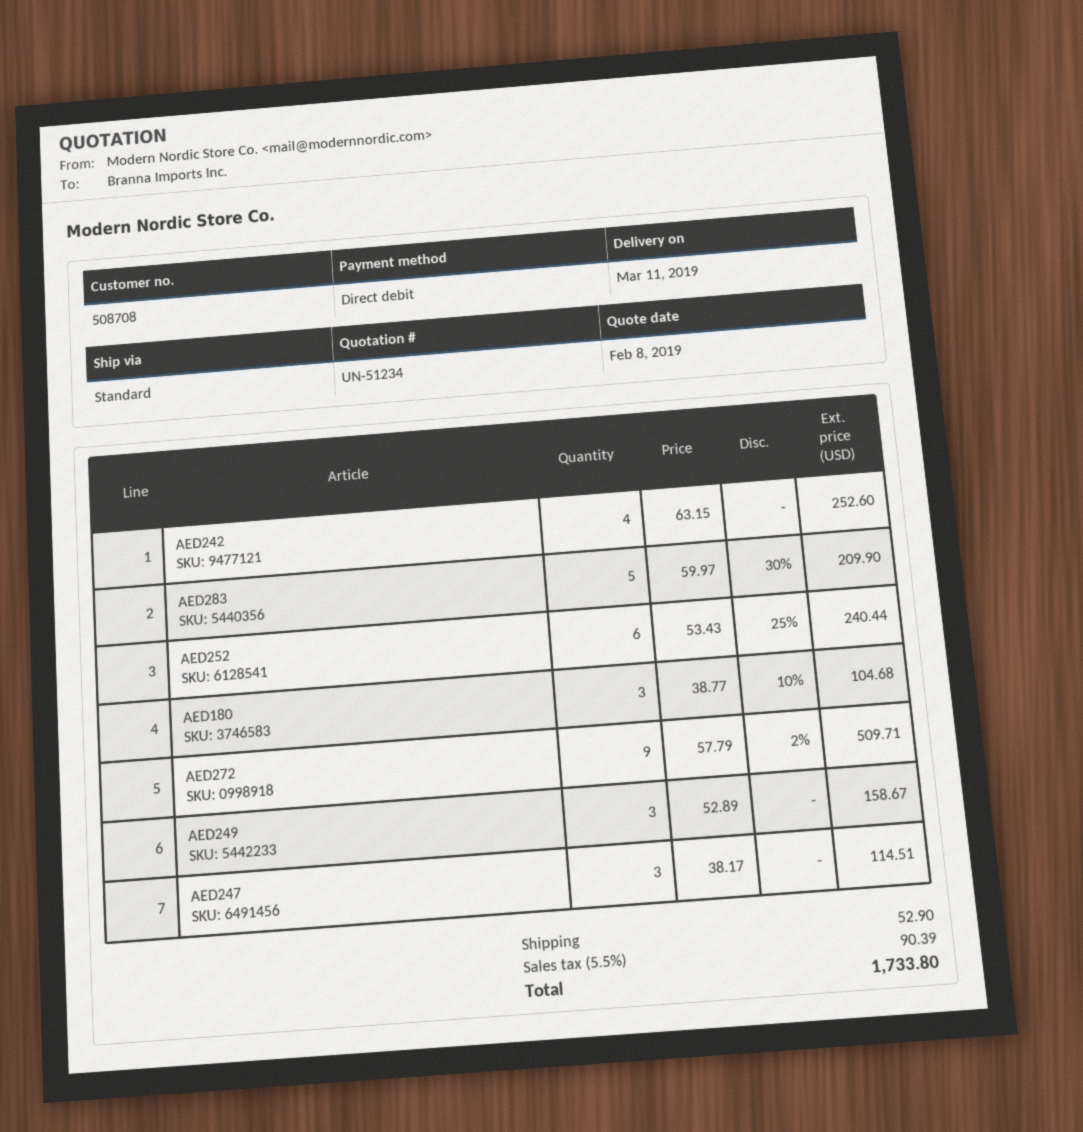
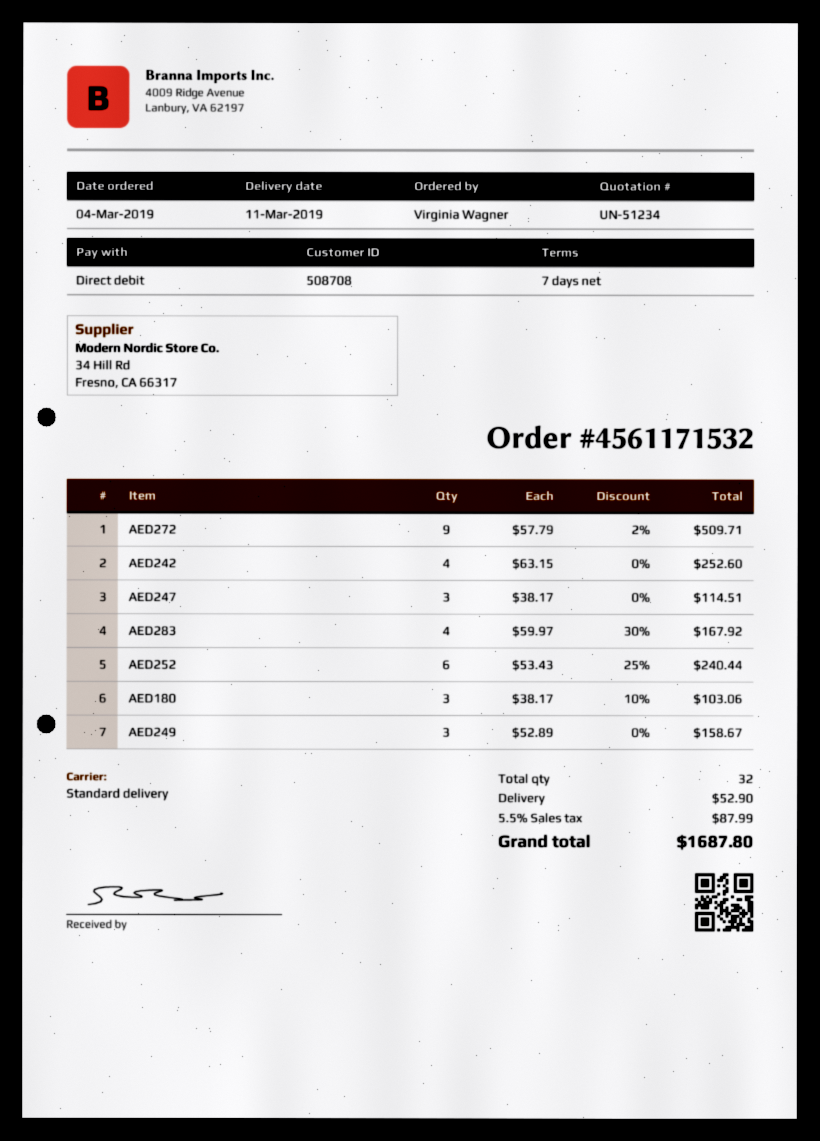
AED283: 5 x 59.97 - 30% = 209.90 -> 4 x 59.97 - 30% = 167.92
AED180: 3 x 38.77 - 10% = 104.68 -> 3 x 38.17 - 10% = 103.06
tax: 5.5% = 90.39 -> 5.5% = 87.99
total: 1733.80 -> 1687.80

